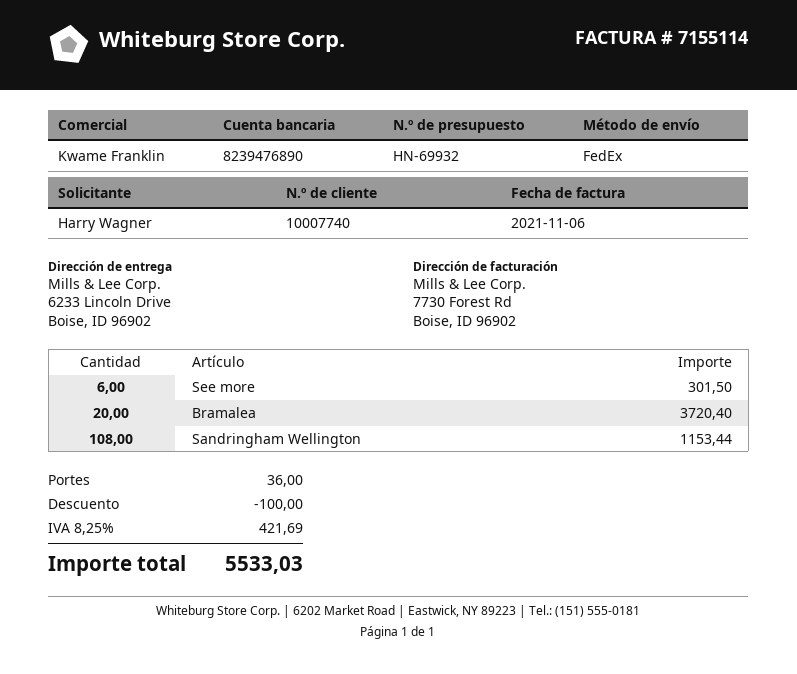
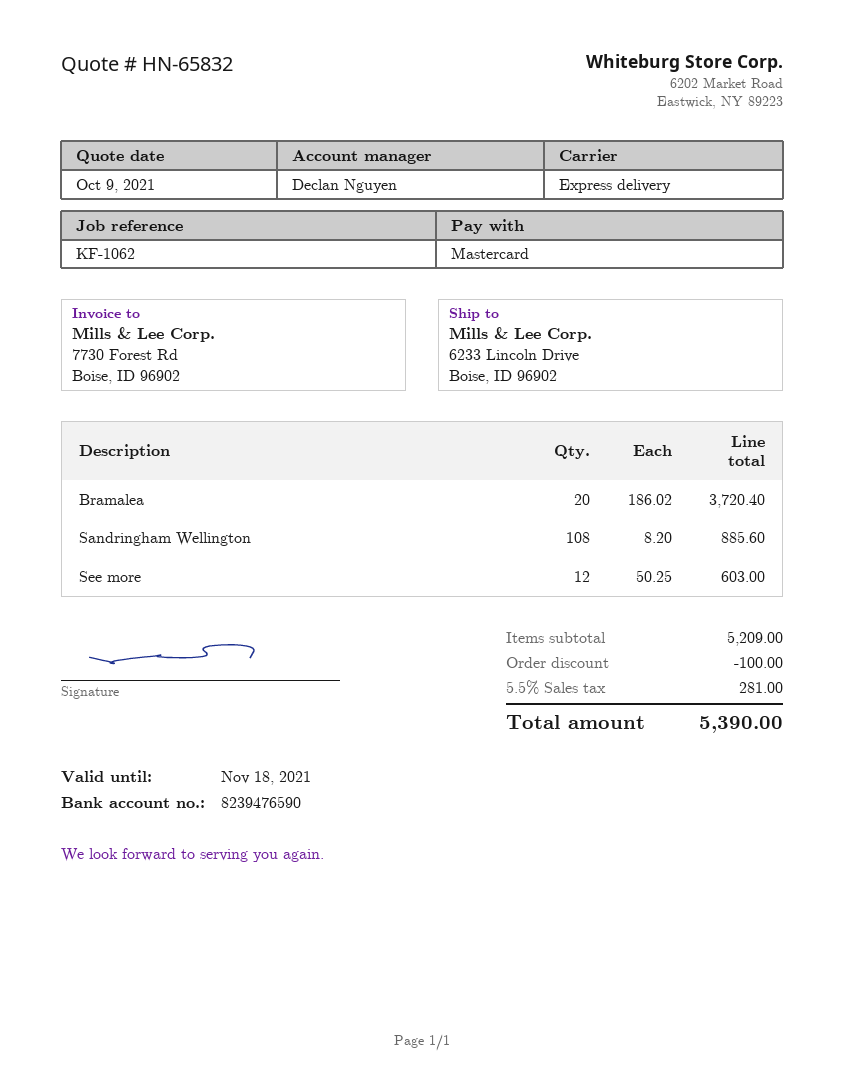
quote number: HN-69932 -> HN-65832
sales rep: Kwame Franklin -> Declan Nguyen
bank account: 8239476890 -> 8239476590
shipping method: FedEx -> express
See more: 6 for 301.50 -> 12 for 603.00
Sandringham Wellington: 108 for 1153.44 -> 108 for 885.60
shipping: 36.00 -> none
tax: 8.25% = 421.69 -> 5.5% = 281.00
total: 5533.03 -> 5390.00

